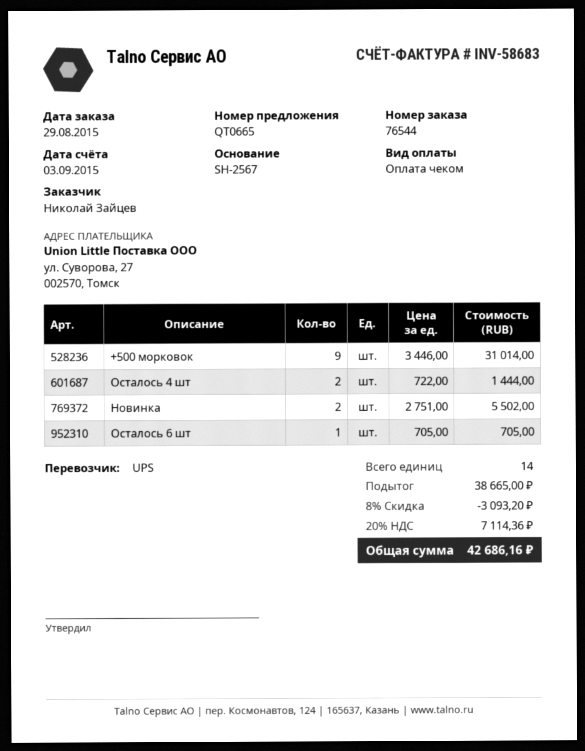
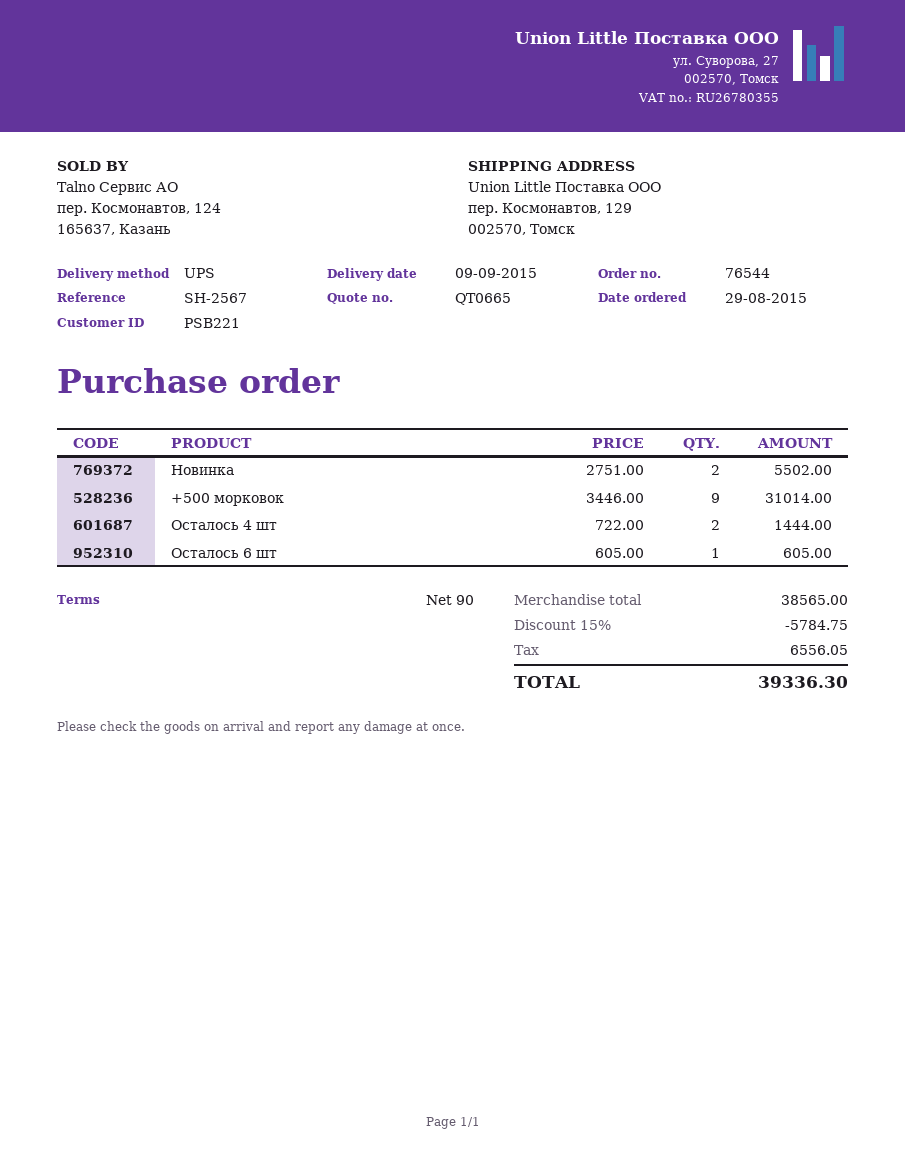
Осталось 6 шт: 1 x 705.00 = 705.00 -> 1 x 605.00 = 605.00
subtotal: 38665.00 -> 38565.00
discount: 8% = 3093.20 -> 15% = 5784.75
tax: 7114.36 -> 6556.05
total: 42686.16 -> 39336.30

